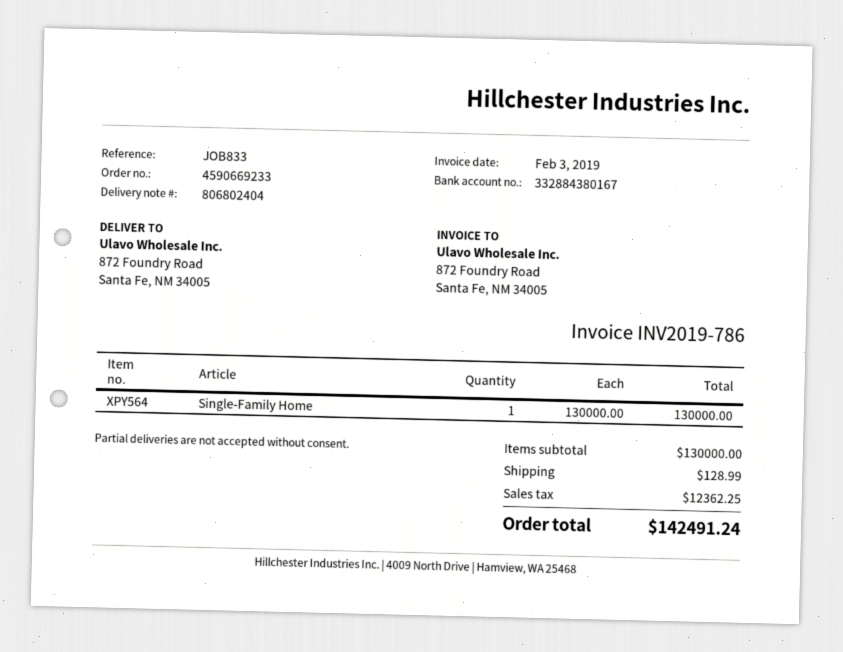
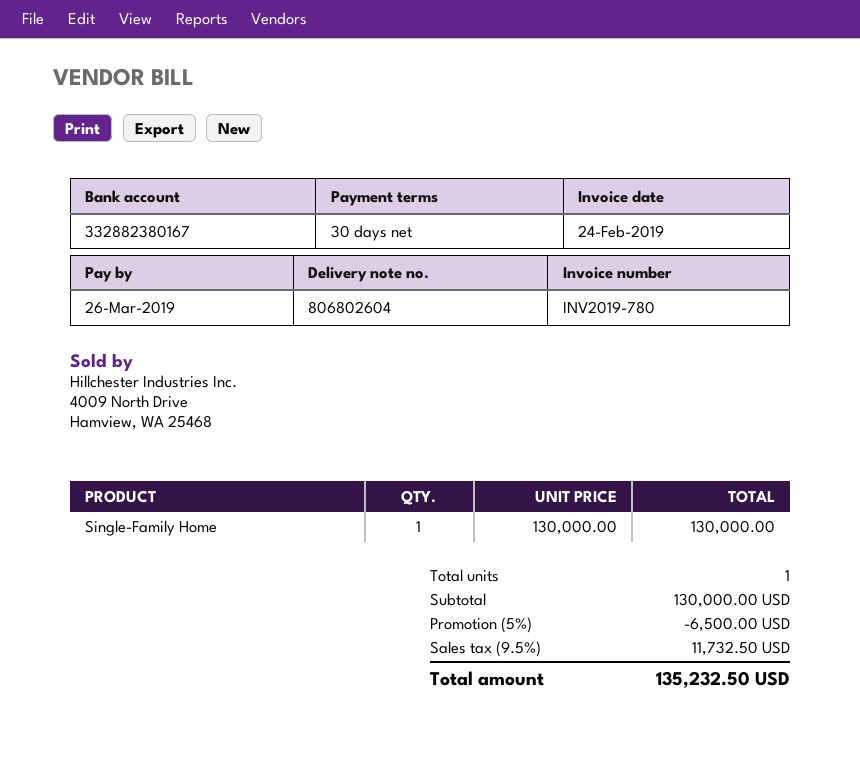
delivery note number: 806802404 -> 806802604
invoice number: INV2019-786 -> INV2019-780
invoice date: 2019-02-03 -> 2019-02-24
bank account: 332884380167 -> 332882380167
discount: none -> 5% = 6500.00
shipping: 128.99 -> none
tax: 12362.25 -> 11732.50
total: 142491.24 -> 135232.50

